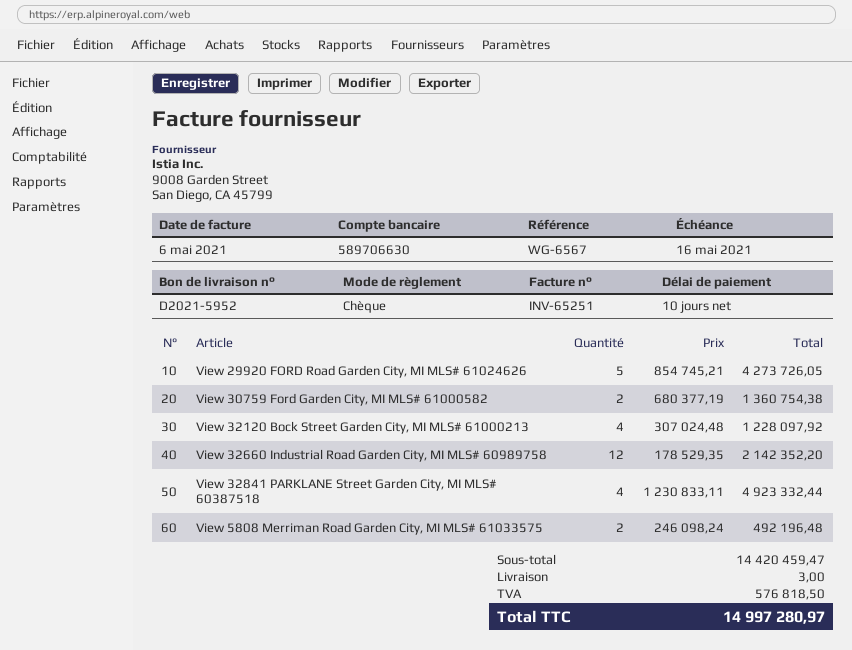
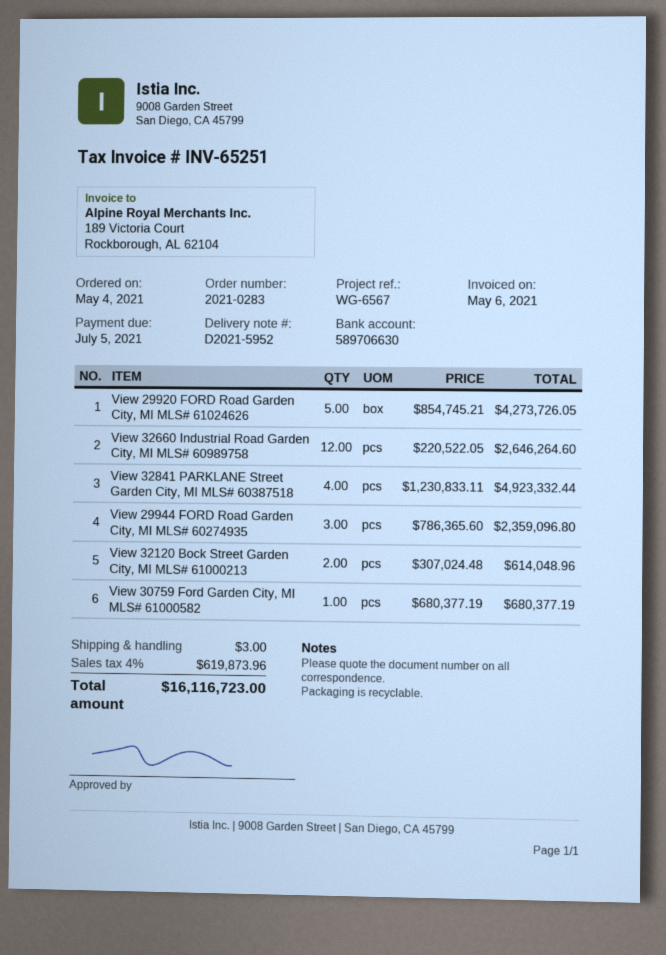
due date: 2021-05-16 -> 2021-07-05
View 30759 Ford Garden City, MI MLS# 61000582: 2 x 680377.19 = 1360754.38 -> 1 x 680377.19 = 680377.19
View 32120 Bock Street Garden City, MI MLS# 61000213: 4 x 307024.48 = 1228097.92 -> 2 x 307024.48 = 614048.96
View 32660 Industrial Road Garden City, MI MLS# 60989758: 12 x 178529.35 = 2142352.20 -> 12 x 220522.05 = 2646264.60
View 5808 Merriman Road Garden City, MI MLS# 61033575: 2 x 246098.24 = 492196.48 -> none
View 29944 FORD Road Garden City, MI MLS# 60274935: none -> 3 x 786365.60 = 2359096.80
tax: 576818.50 -> 619873.96
total: 14997280.97 -> 16116723.00

